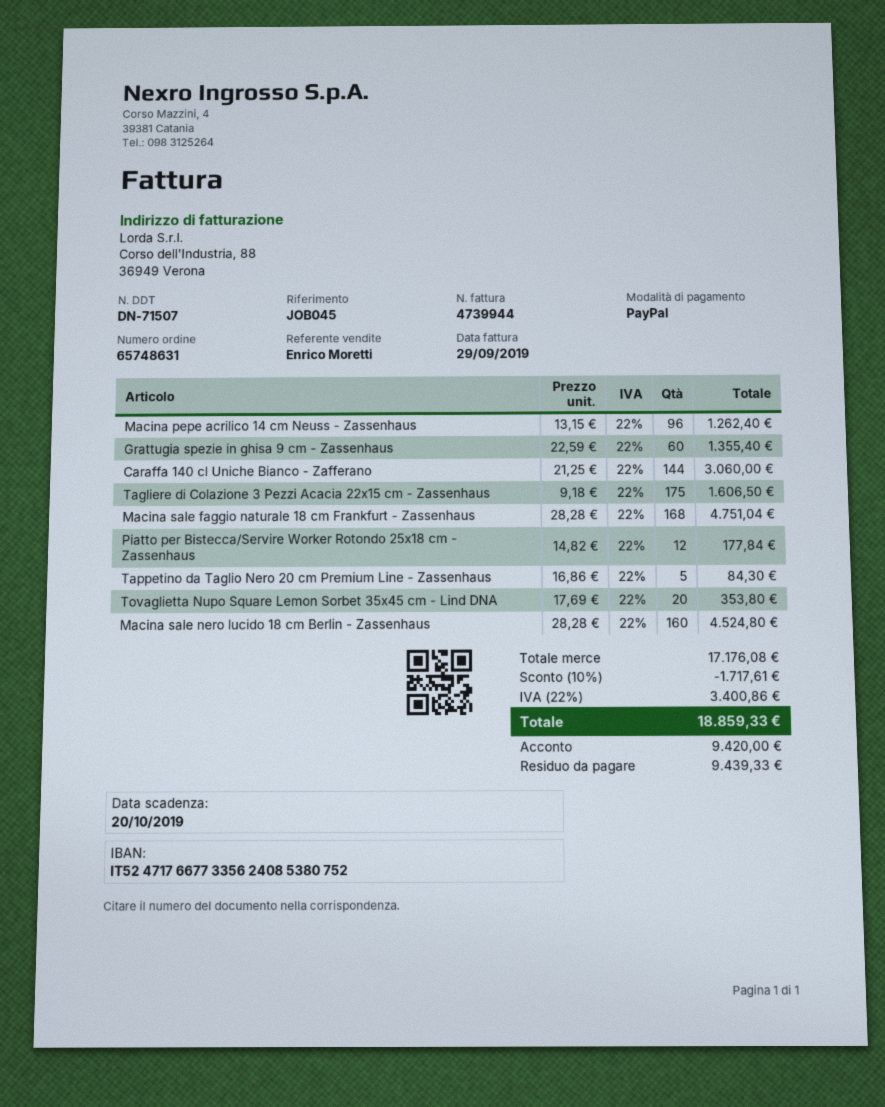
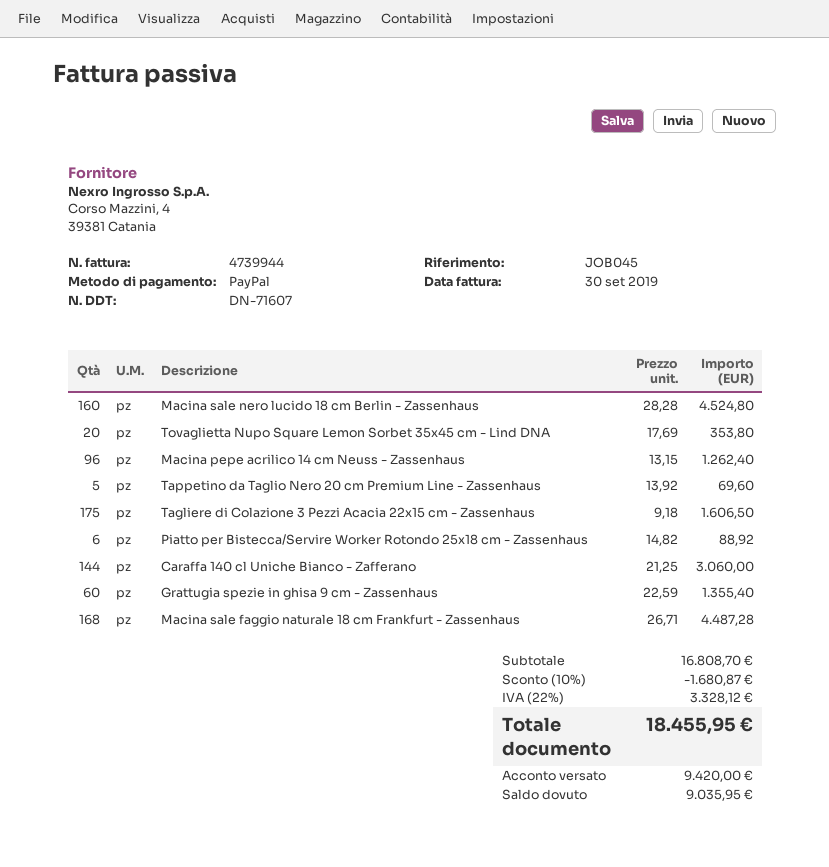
delivery note number: DN-71507 -> DN-71607
invoice date: 2019-09-29 -> 2019-09-30
Macina sale faggio naturale 18 cm Frankfurt - Zassenhaus: 168 x 28.28 = 4751.04 -> 168 x 26.71 = 4487.28
Piatto per Bistecca/Servire Worker Rotondo 25x18 cm - Zassenhaus: 12 x 14.82 = 177.84 -> 6 x 14.82 = 88.92
Tappetino da Taglio Nero 20 cm Premium Line - Zassenhaus: 5 x 16.86 = 84.30 -> 5 x 13.92 = 69.60
subtotal: 17176.08 -> 16808.70
discount: 10% = 1717.61 -> 10% = 1680.87
tax: 22% = 3400.86 -> 22% = 3328.12
total: 18859.33 -> 18455.95
balance: 9439.33 -> 9035.95

